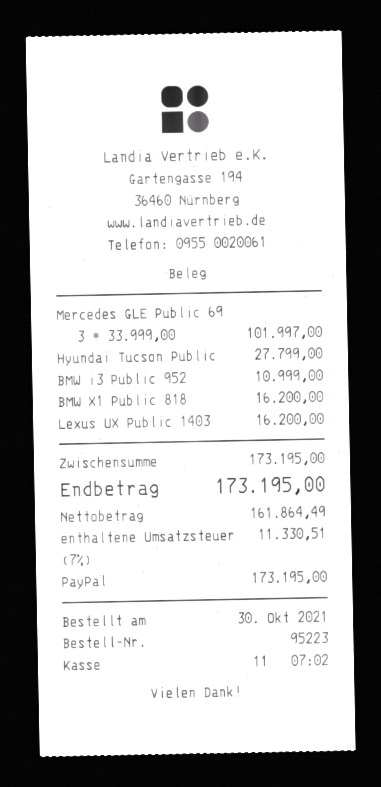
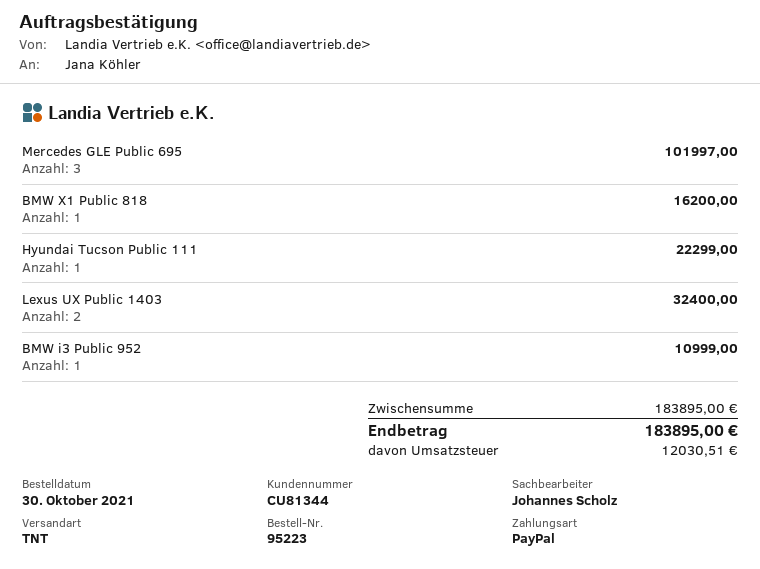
Hyundai Tucson Public: 1 for 27799.00 -> 1 for 22299.00
Lexus UX Public 1403: 1 for 16200.00 -> 2 for 32400.00
subtotal: 173195.00 -> 183895.00
tax: 11330.51 -> 12030.51
total: 173195.00 -> 183895.00

